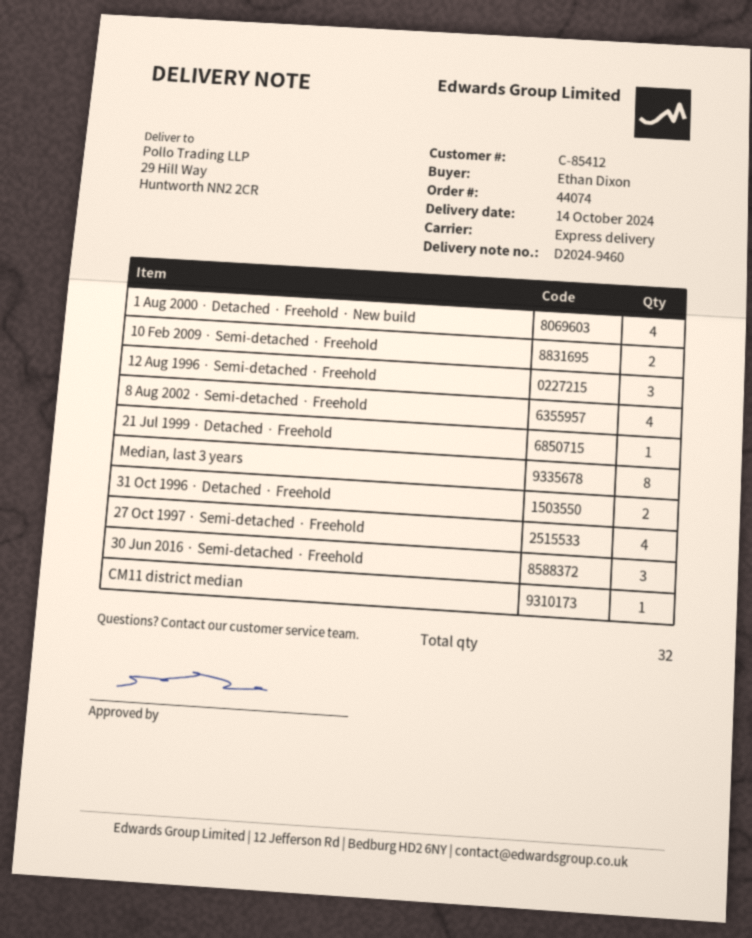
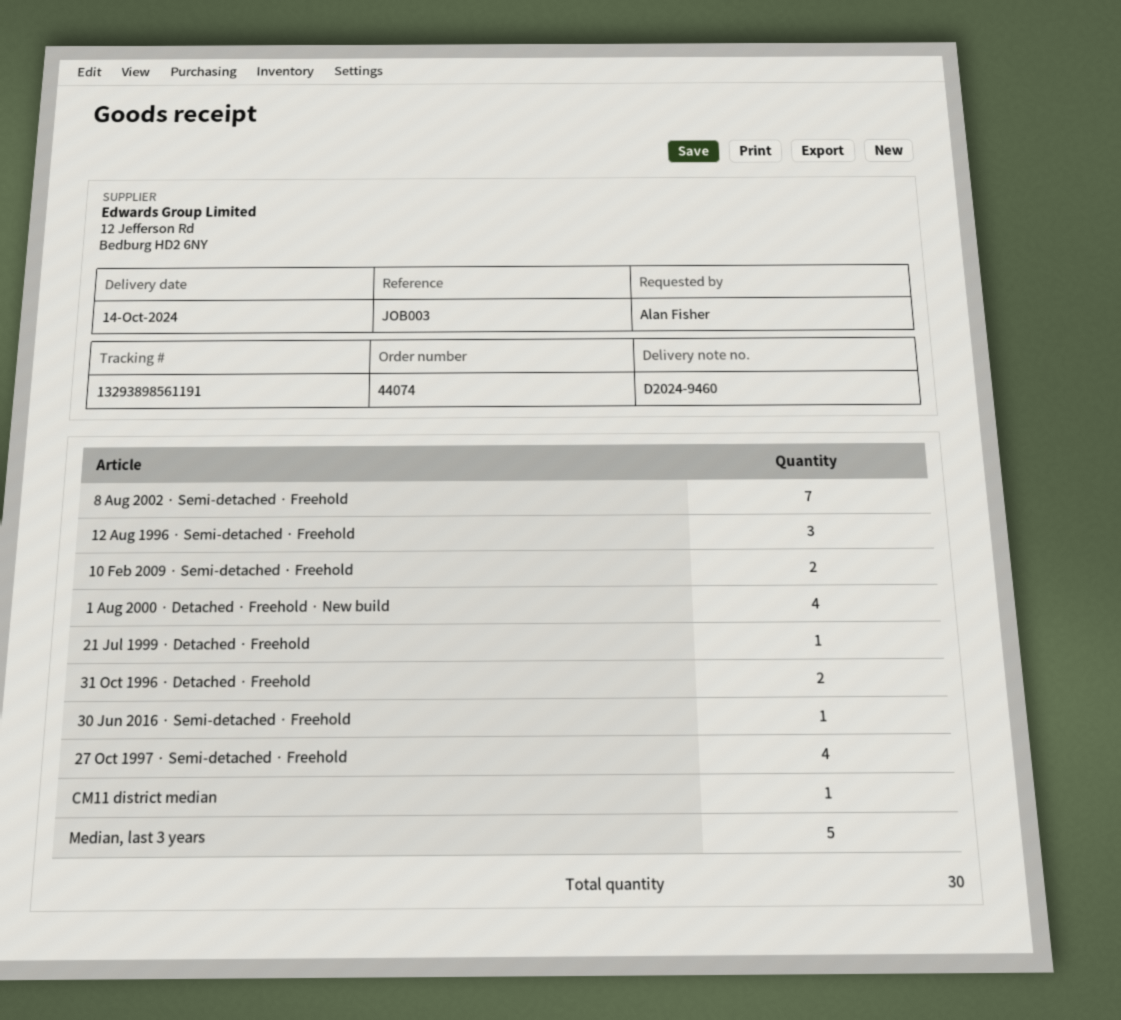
ordered by: Ethan Dixon -> Alan Fisher
8 Aug 2002 · Semi-detached · Freehold: 4 -> 7
Median, last 3 years: 8 -> 5
30 Jun 2016 · Semi-detached · Freehold: 3 -> 1
total quantity: 32 -> 30

